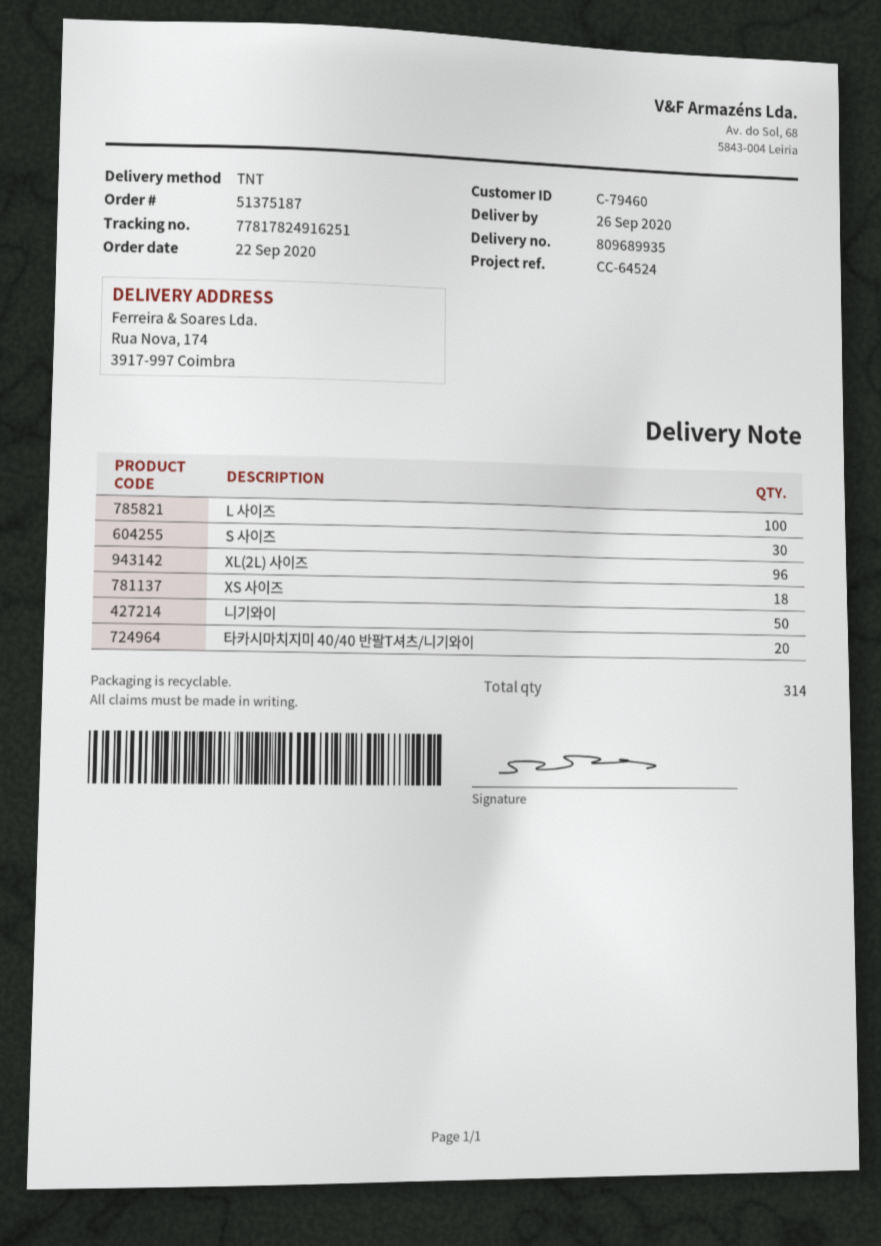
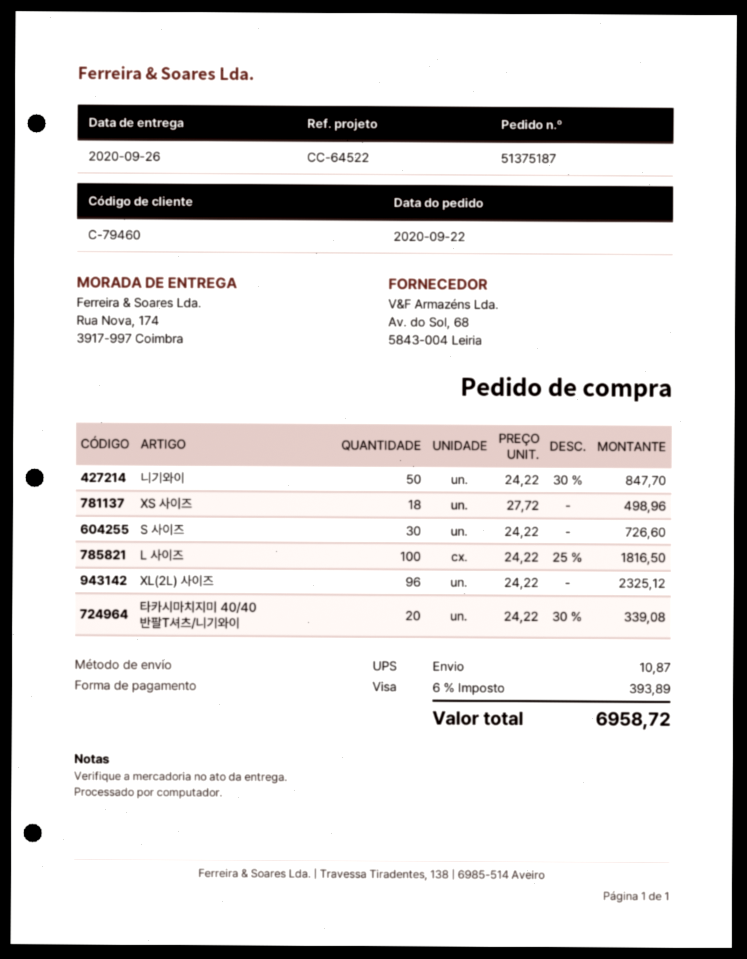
reference: CC-64524 -> CC-64522
shipping method: TNT -> UPS

